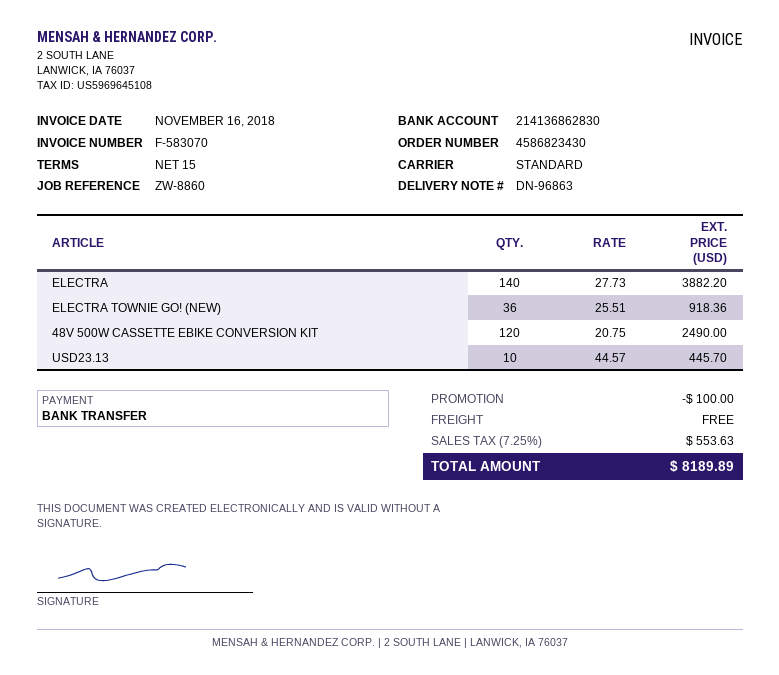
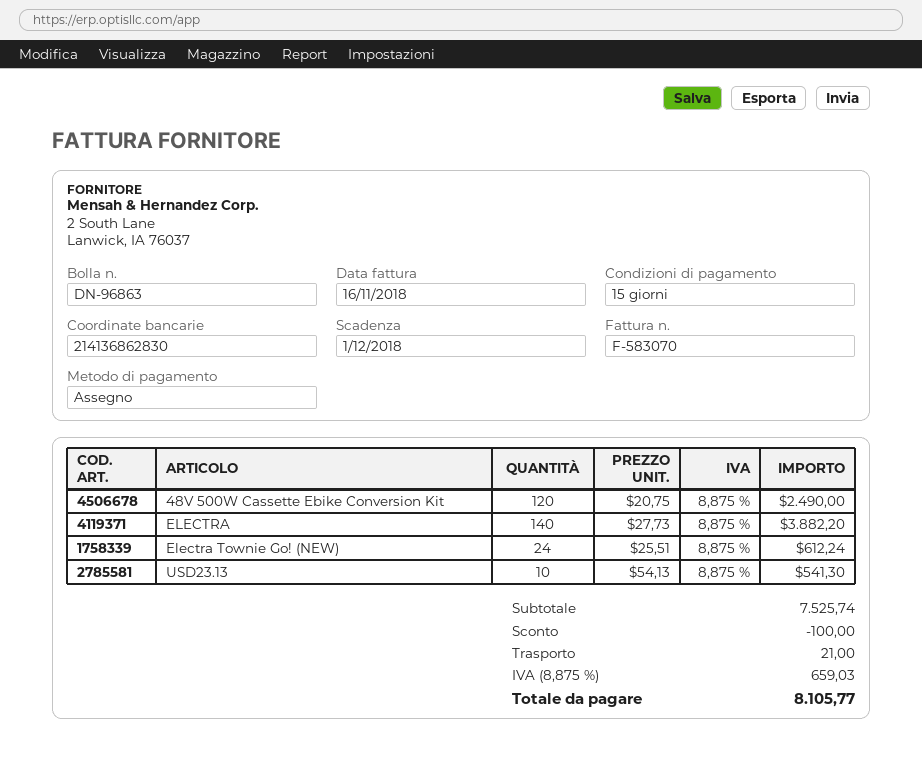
payment method: bank transfer -> cheque
ELECTRA TOWNIE GO! (NEW): 36 x 25.51 = 918.36 -> 24 x 25.51 = 612.24
USD23.13: 10 x 44.57 = 445.70 -> 10 x 54.13 = 541.30
shipping: 0.00 -> 21.00
tax: 7.25% = 553.63 -> 8.875% = 659.03
total: 8189.89 -> 8105.77

